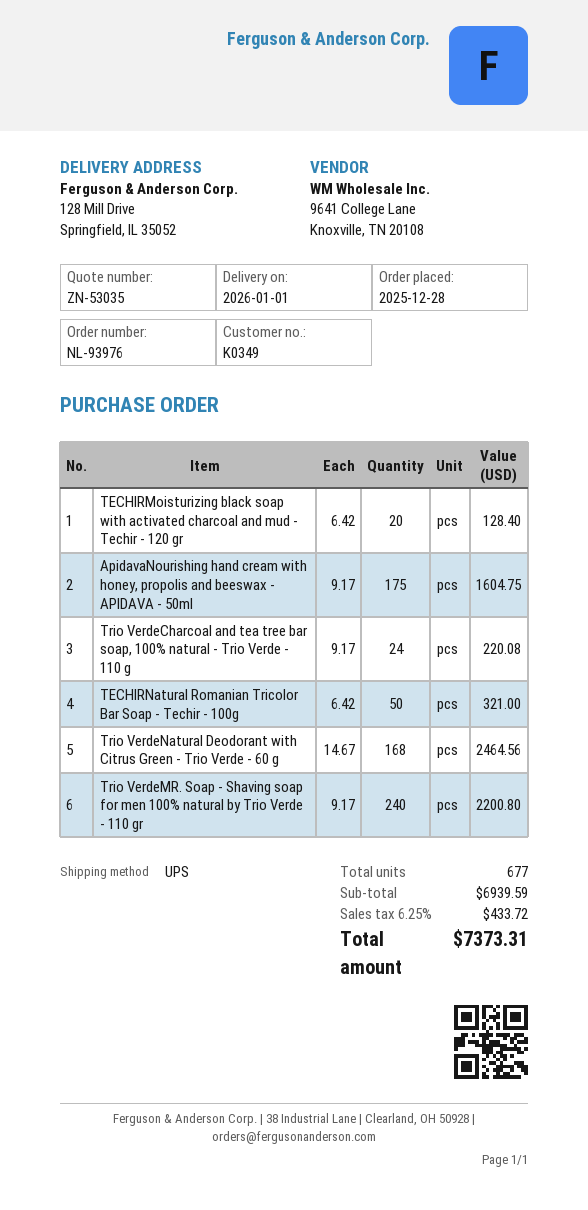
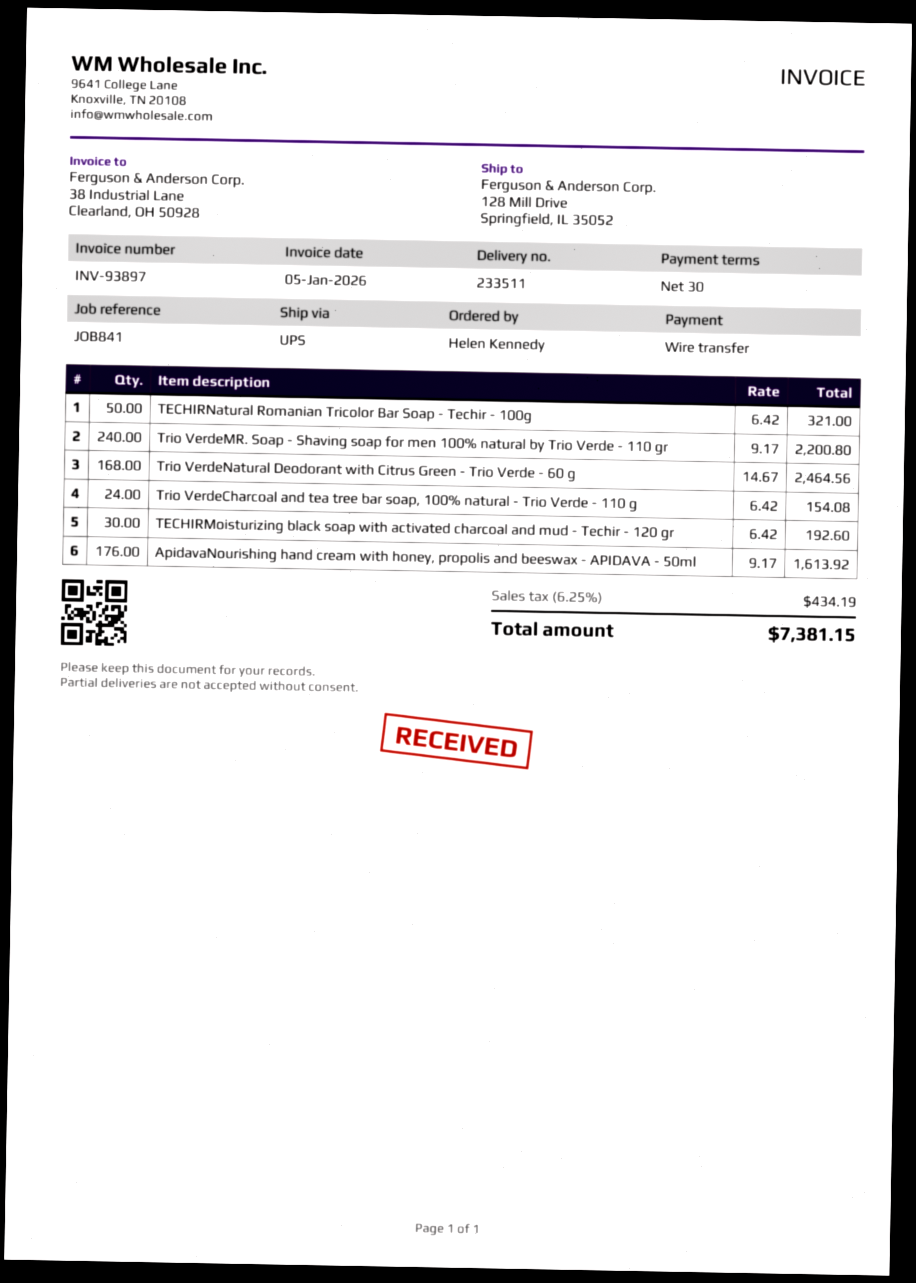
TECHIRMoisturizing black soap with activated charcoal and mud - Techir - 120 gr: 20 x 6.42 = 128.40 -> 30 x 6.42 = 192.60
ApidavaNourishing hand cream with honey, propolis and beeswax - APIDAVA - 50ml: 175 x 9.17 = 1604.75 -> 176 x 9.17 = 1613.92
Trio VerdeCharcoal and tea tree bar soap, 100% natural - Trio Verde - 110 g: 24 x 9.17 = 220.08 -> 24 x 6.42 = 154.08
tax: 6.25% = 433.72 -> 6.25% = 434.19
total: 7373.31 -> 7381.15

